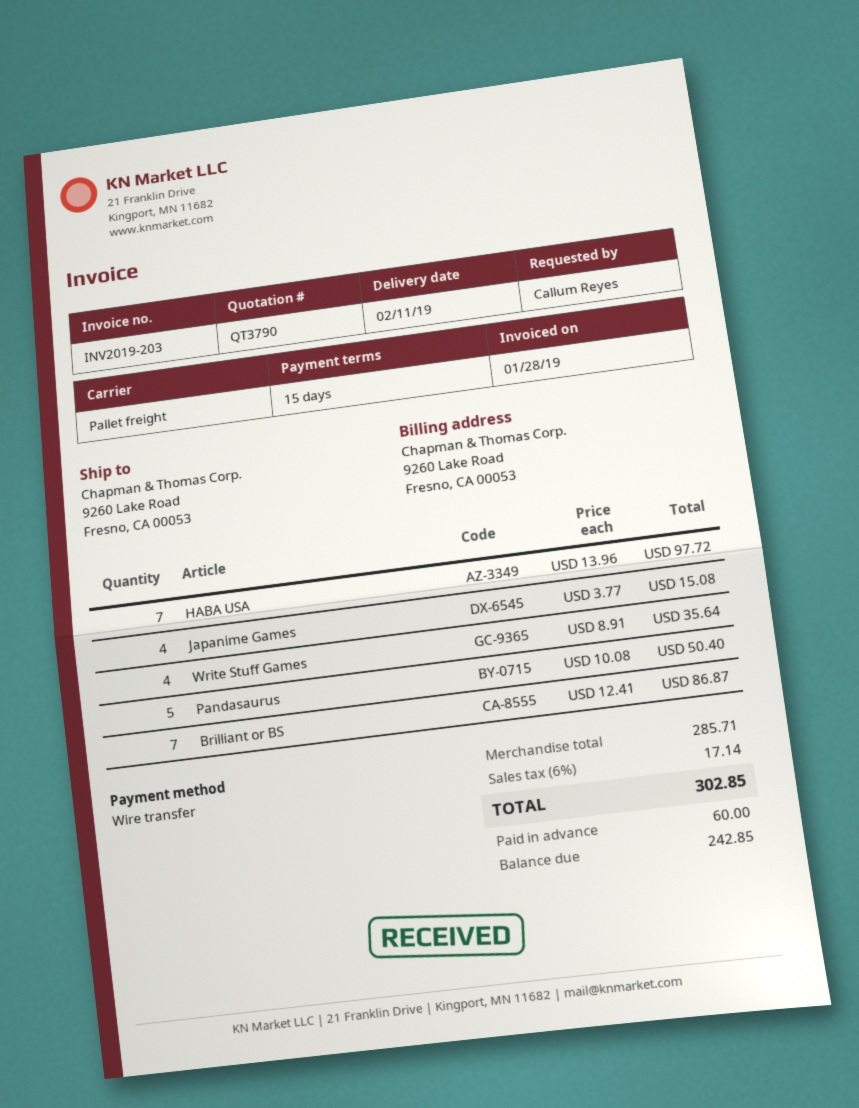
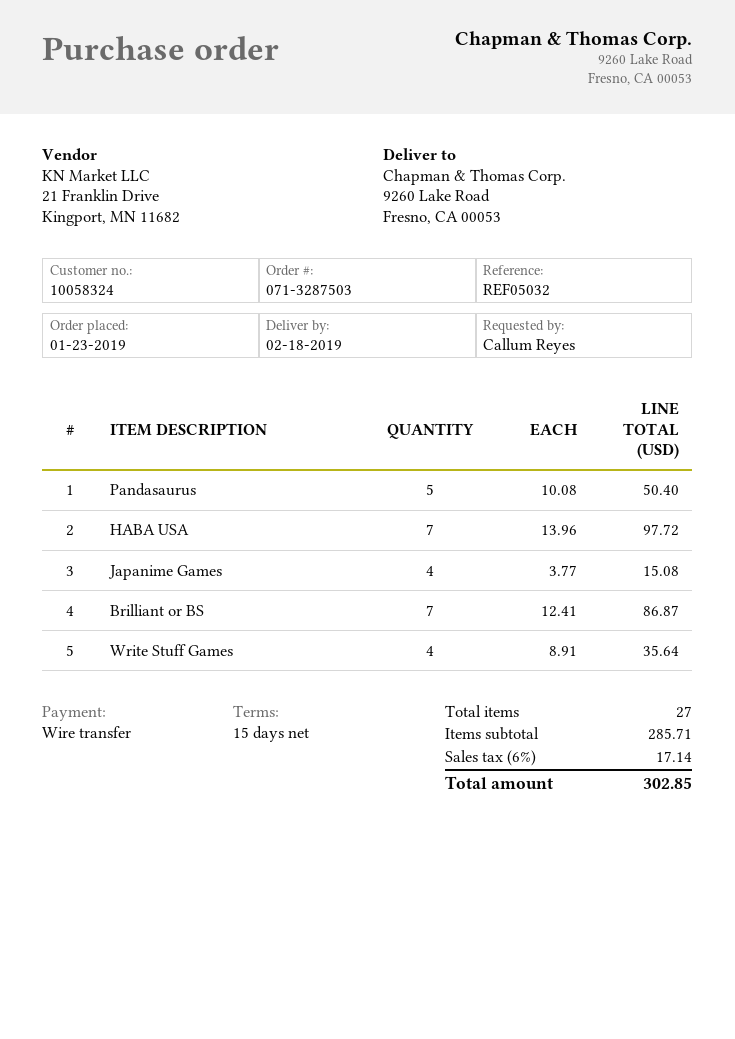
delivery date: 2019-02-11 -> 2019-02-18

